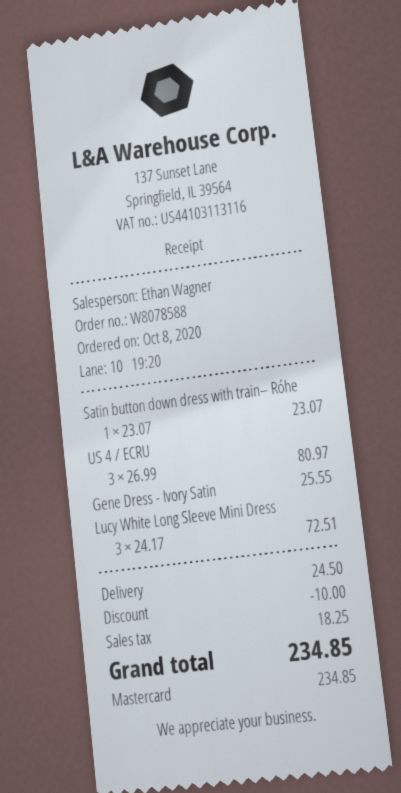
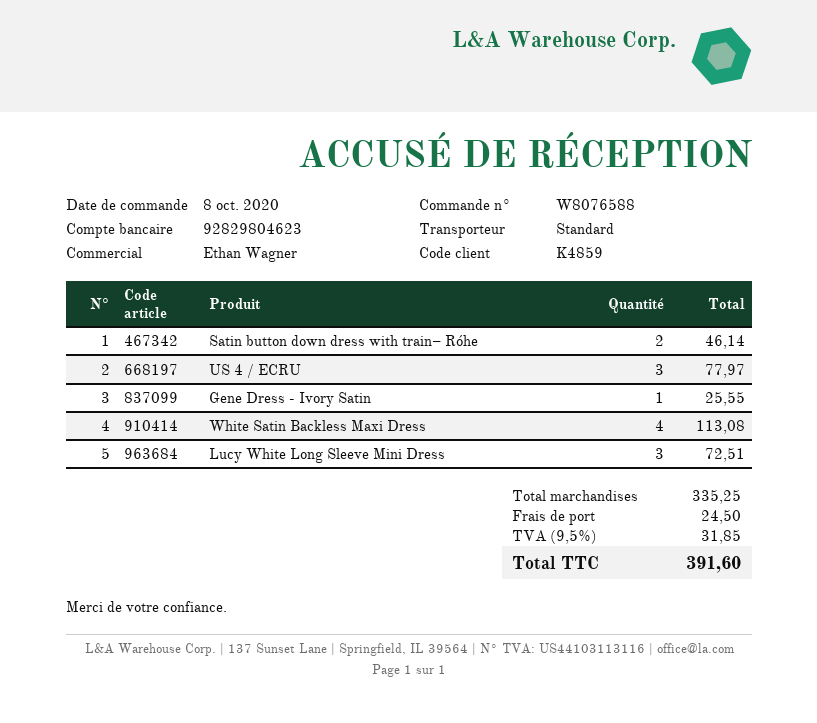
order number: W8078588 -> W8076588
Satin button down dress with train– Róhe: 1 for 23.07 -> 2 for 46.14
US 4 / ECRU: 3 for 80.97 -> 3 for 77.97
White Satin Backless Maxi Dress: none -> 4 for 113.08
discount: 10.00 -> none
tax: 18.25 -> 31.85
total: 234.85 -> 391.60

